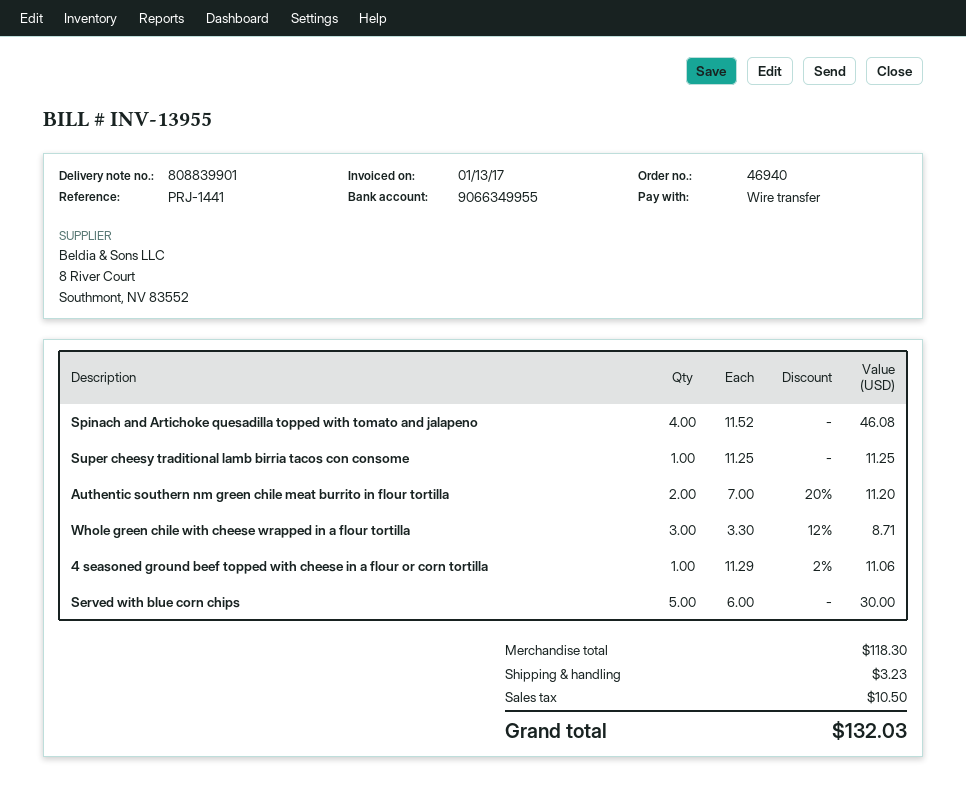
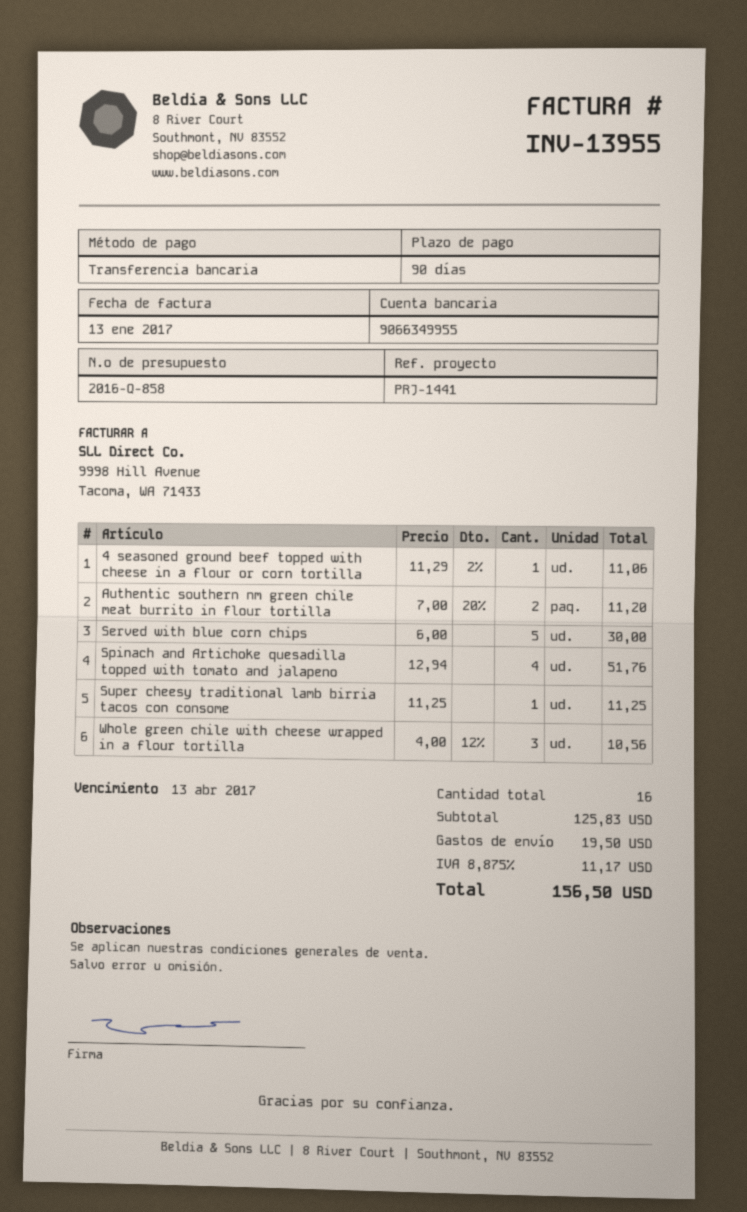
Spinach and Artichoke quesadilla topped with tomato and jalapeno: 4 x 11.52 = 46.08 -> 4 x 12.94 = 51.76
Whole green chile with cheese wrapped in a flour tortilla: 3 x 3.30 - 12% = 8.71 -> 3 x 4.00 - 12% = 10.56
subtotal: 118.30 -> 125.83
shipping: 3.23 -> 19.50
tax: 10.50 -> 11.17
total: 132.03 -> 156.50

